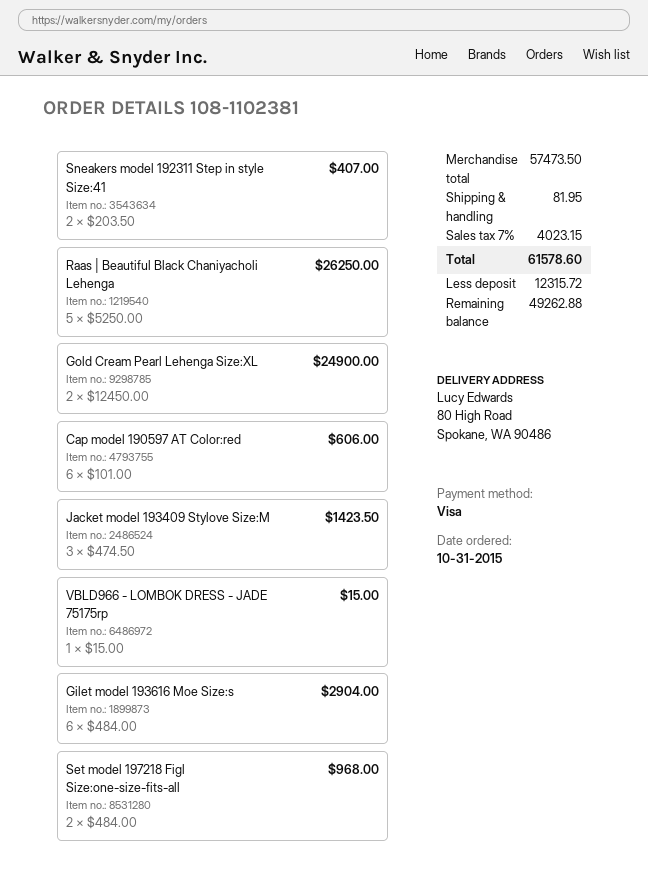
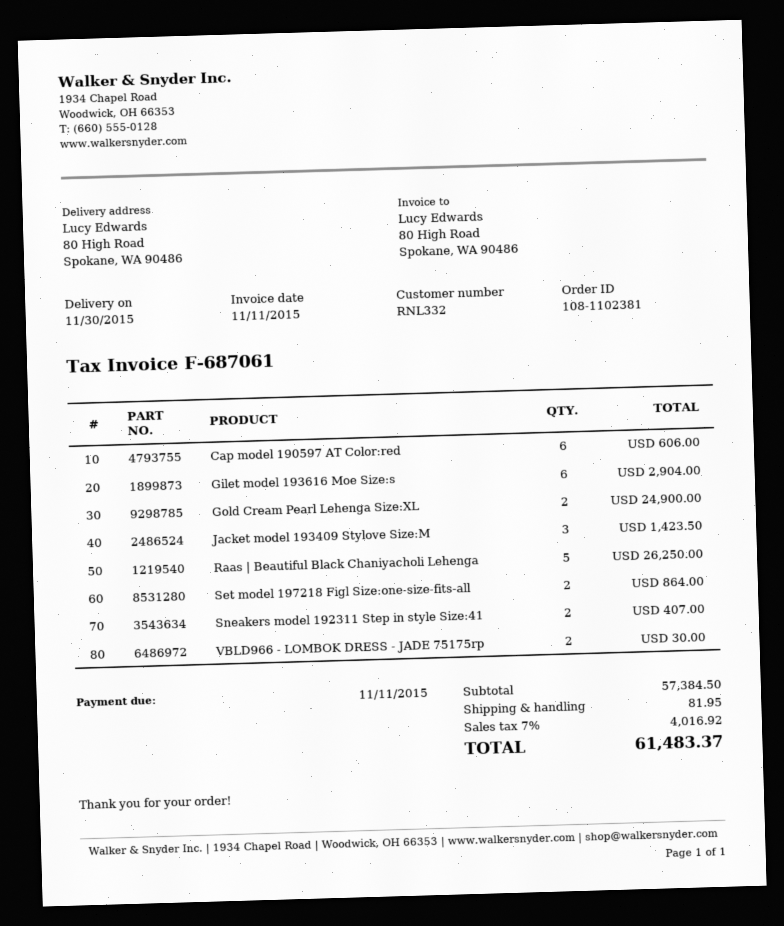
VBLD966 - LOMBOK DRESS - JADE 75175rp: 1 for 15.00 -> 2 for 30.00
Set model 197218 Figl Size:one-size-fits-all: 2 for 968.00 -> 2 for 864.00
subtotal: 57473.50 -> 57384.50
tax: 7% = 4023.15 -> 7% = 4016.92
total: 61578.60 -> 61483.37

